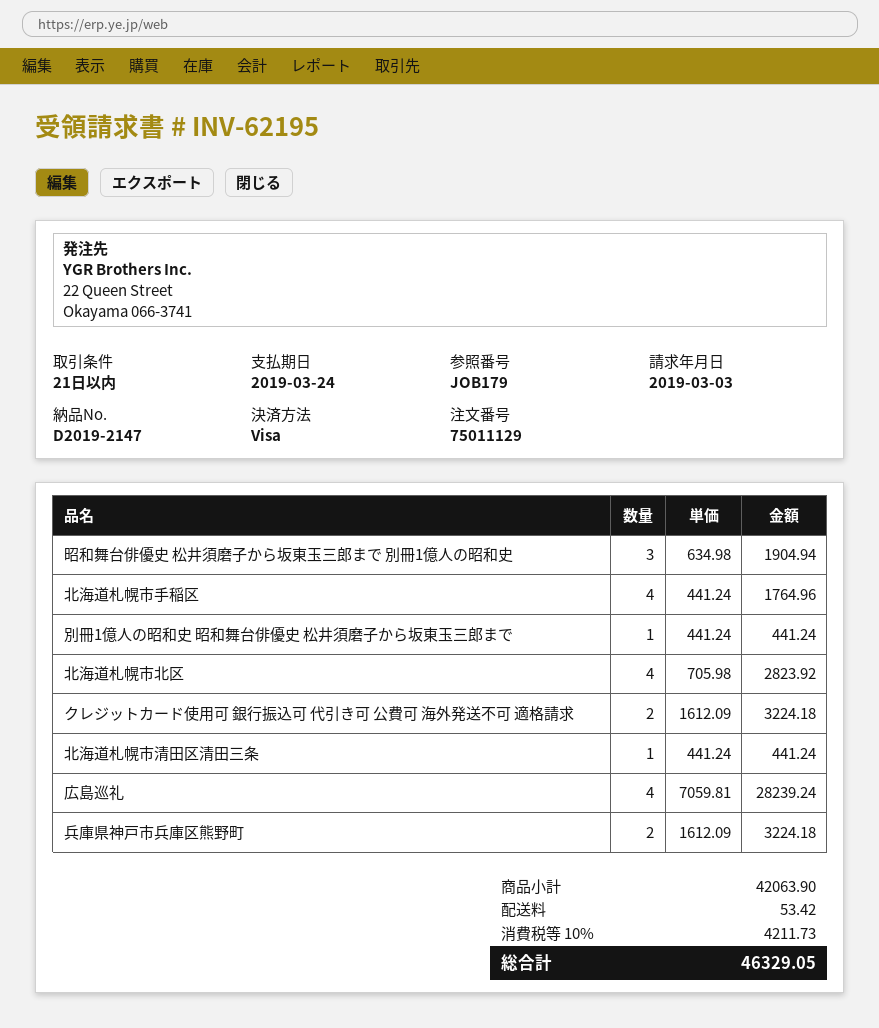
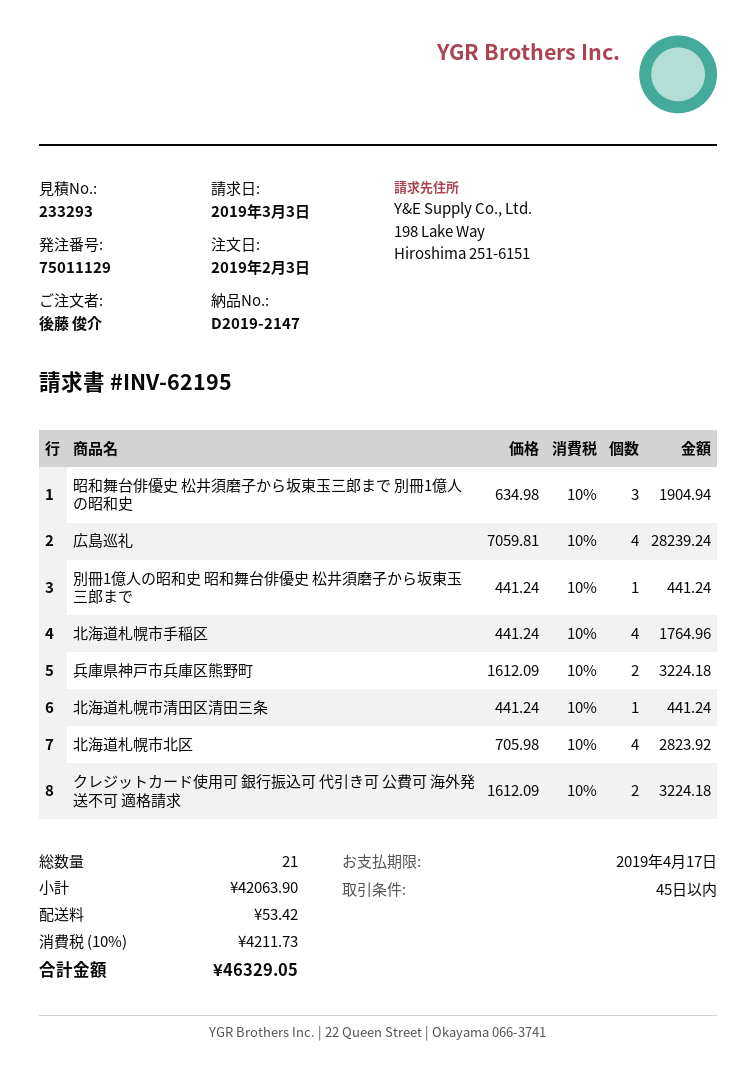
payment terms: 21 days -> 45 days
due date: 2019-03-24 -> 2019-04-17

